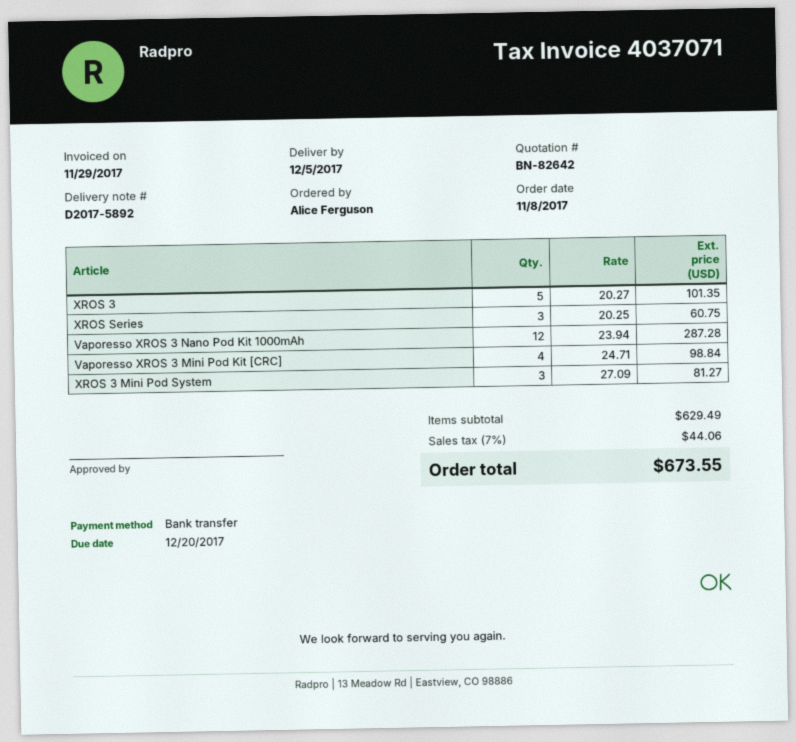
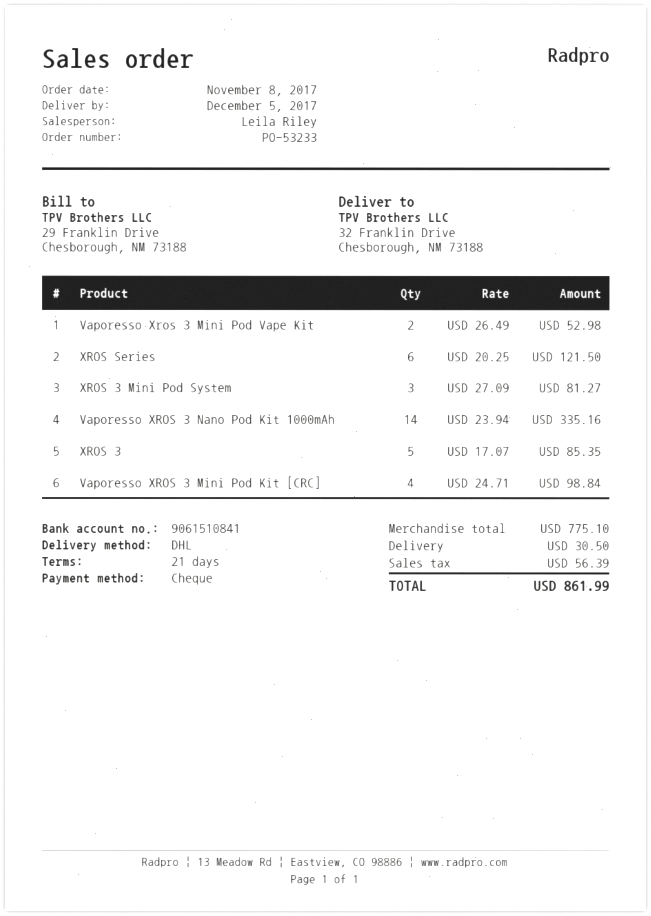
payment method: bank transfer -> cheque
XROS 3: 5 x 20.27 = 101.35 -> 5 x 17.07 = 85.35
XROS Series: 3 x 20.25 = 60.75 -> 6 x 20.25 = 121.50
Vaporesso XROS 3 Nano Pod Kit 1000mAh: 12 x 23.94 = 287.28 -> 14 x 23.94 = 335.16
Vaporesso Xros 3 Mini Pod Vape Kit: none -> 2 x 26.49 = 52.98
subtotal: 629.49 -> 775.10
shipping: none -> 30.50
tax: 44.06 -> 56.39
total: 673.55 -> 861.99

